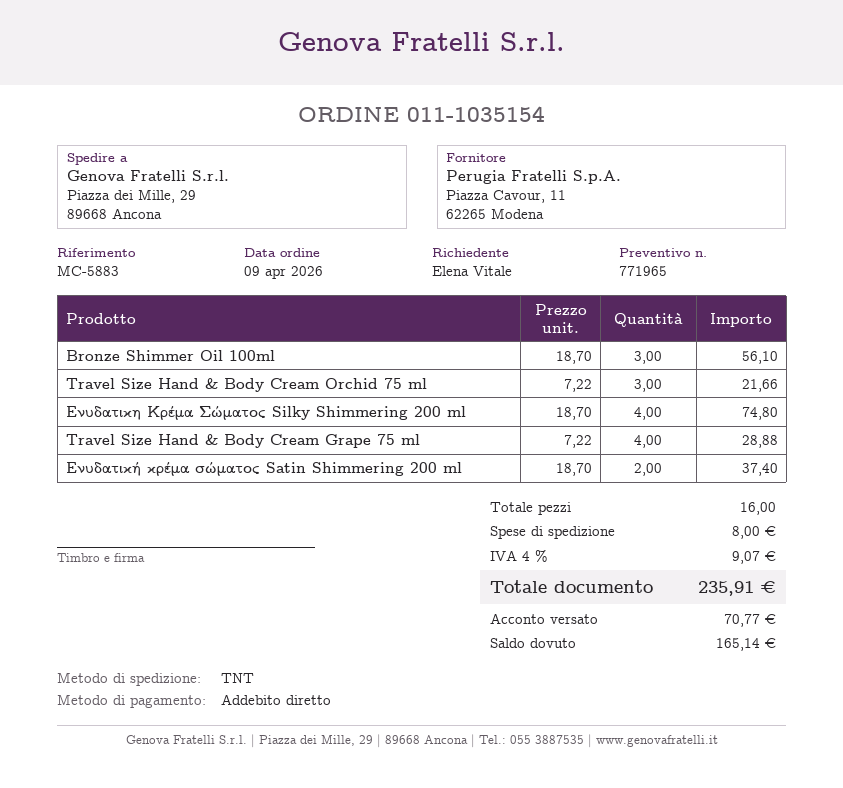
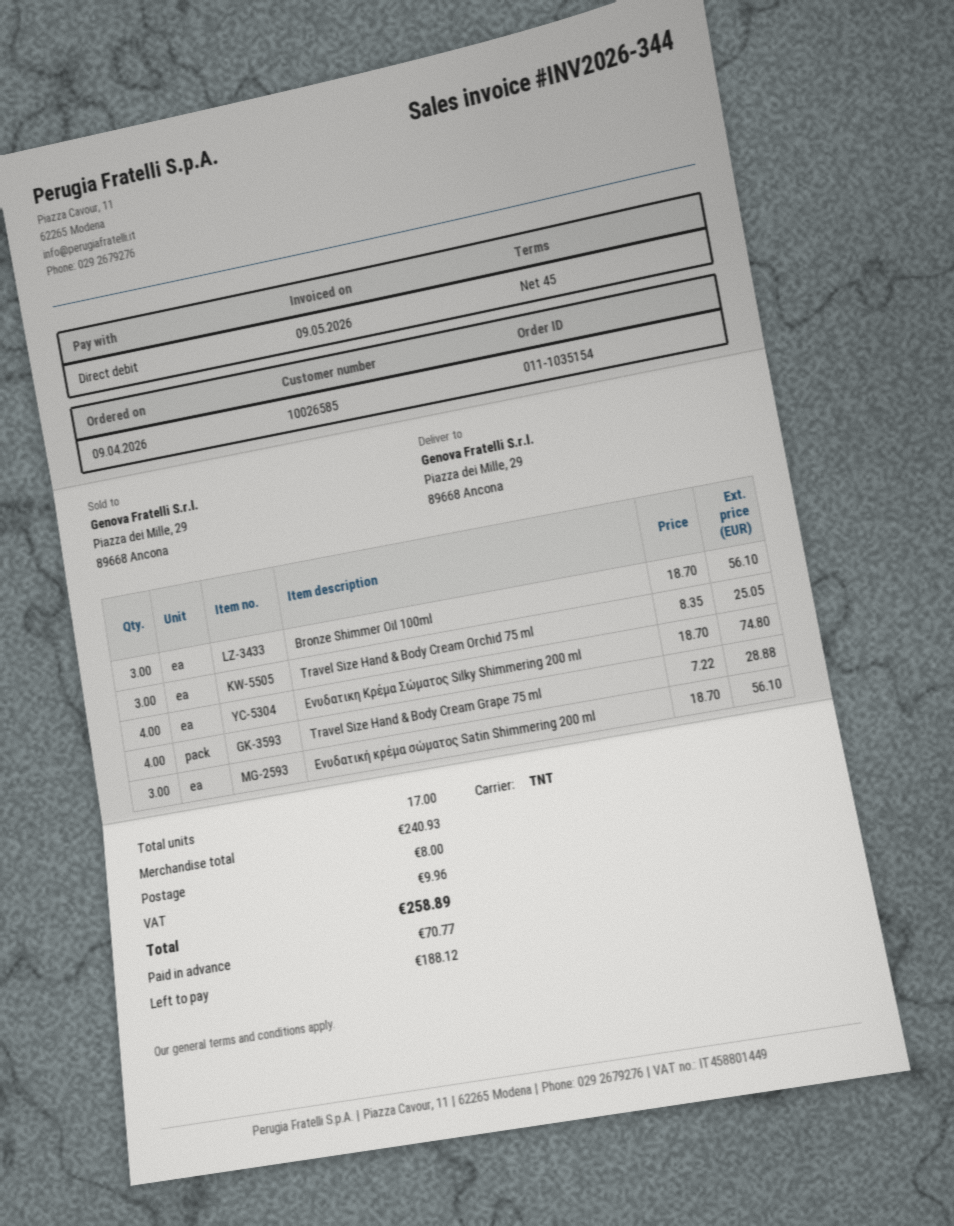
Travel Size Hand & Body Cream Orchid 75 ml: 3 x 7.22 = 21.66 -> 3 x 8.35 = 25.05
Ενυδατική κρέμα σώματος Satin Shimmering 200 ml: 2 x 18.70 = 37.40 -> 3 x 18.70 = 56.10
total quantity: 16 -> 17
tax: 9.07 -> 9.96
total: 235.91 -> 258.89
balance: 165.14 -> 188.12

